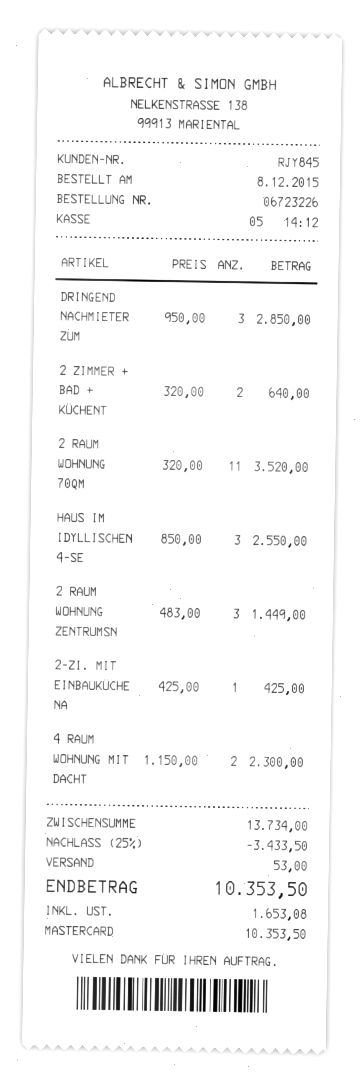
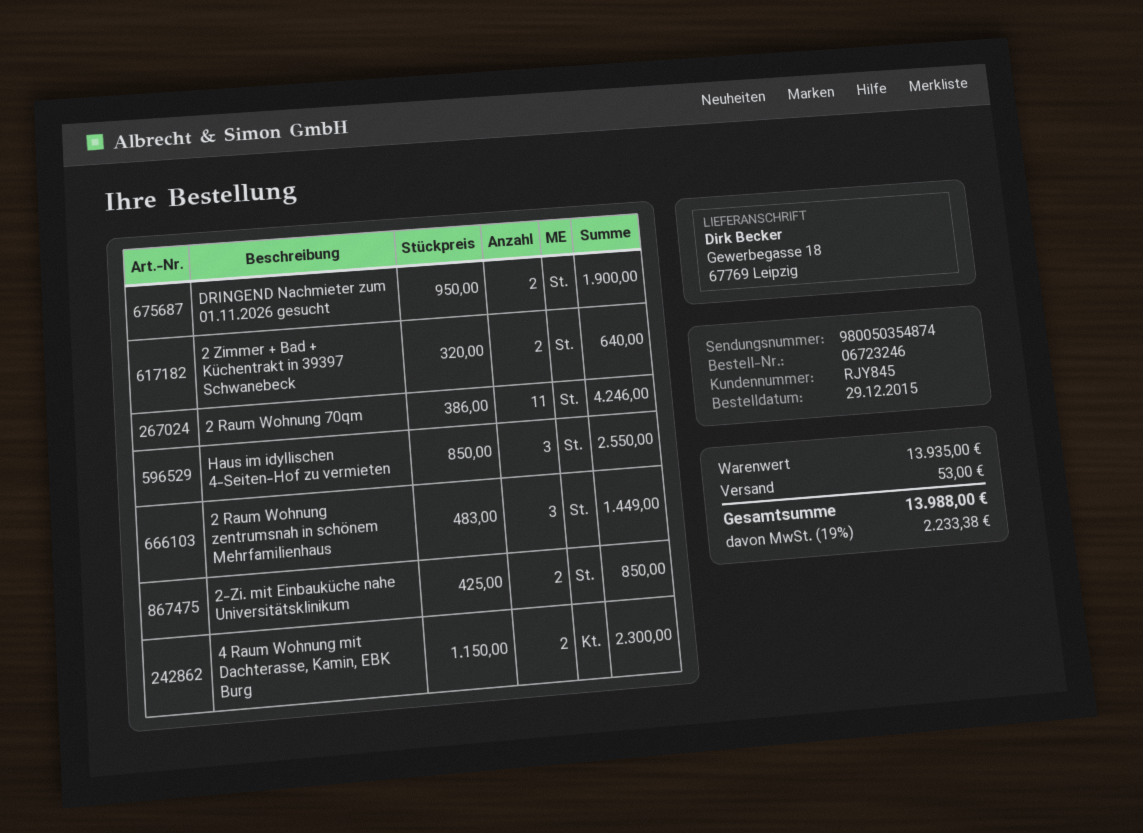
order number: 06723226 -> 06723246
order date: 2015-12-08 -> 2015-12-29
DRINGEND NACHMIETER ZUM: 3 x 950.00 = 2850.00 -> 2 x 950.00 = 1900.00
2 RAUM WOHNUNG 70QM: 11 x 320.00 = 3520.00 -> 11 x 386.00 = 4246.00
2-ZI. MIT EINBAUKÜCHE NA: 1 x 425.00 = 425.00 -> 2 x 425.00 = 850.00
subtotal: 13734.00 -> 13935.00
discount: 25% = 3433.50 -> none
tax: 1653.08 -> 2233.38
total: 10353.50 -> 13988.00

